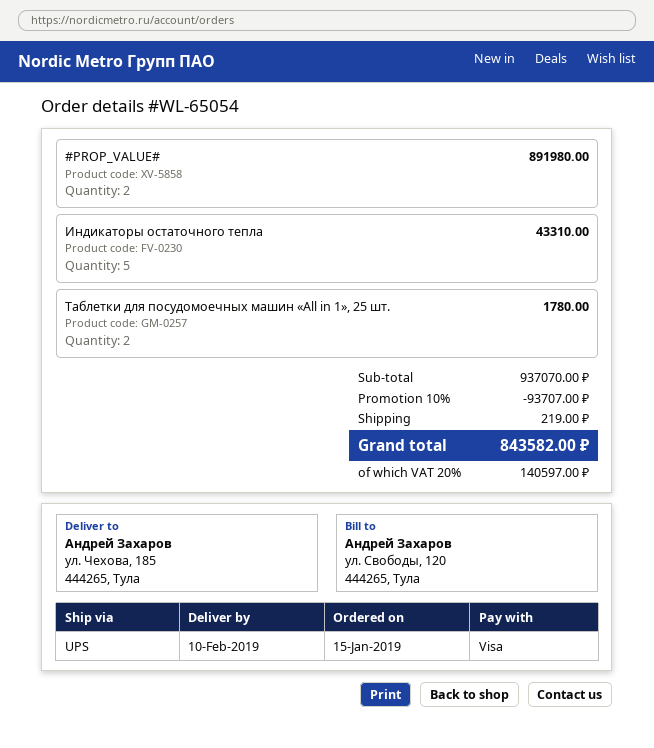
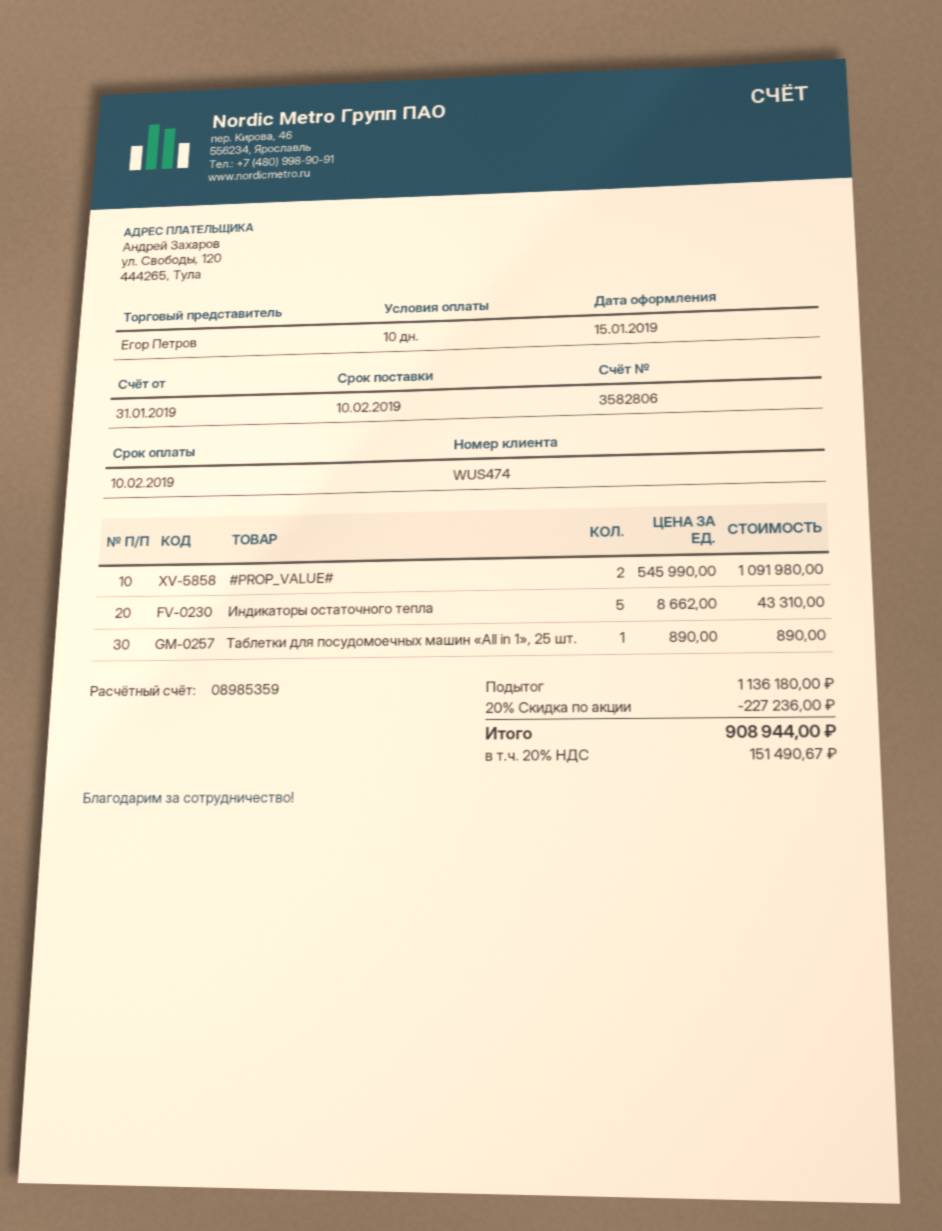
#PROP_VALUE#: 2 for 891980.00 -> 2 for 1091980.00
Таблетки для посудомоечных машин «All in 1», 25 шт.: 2 for 1780.00 -> 1 for 890.00
subtotal: 937070.00 -> 1136180.00
discount: 10% = 93707.00 -> 20% = 227236.00
shipping: 219.00 -> none
tax: 20% = 140597.00 -> 20% = 151490.67
total: 843582.00 -> 908944.00

